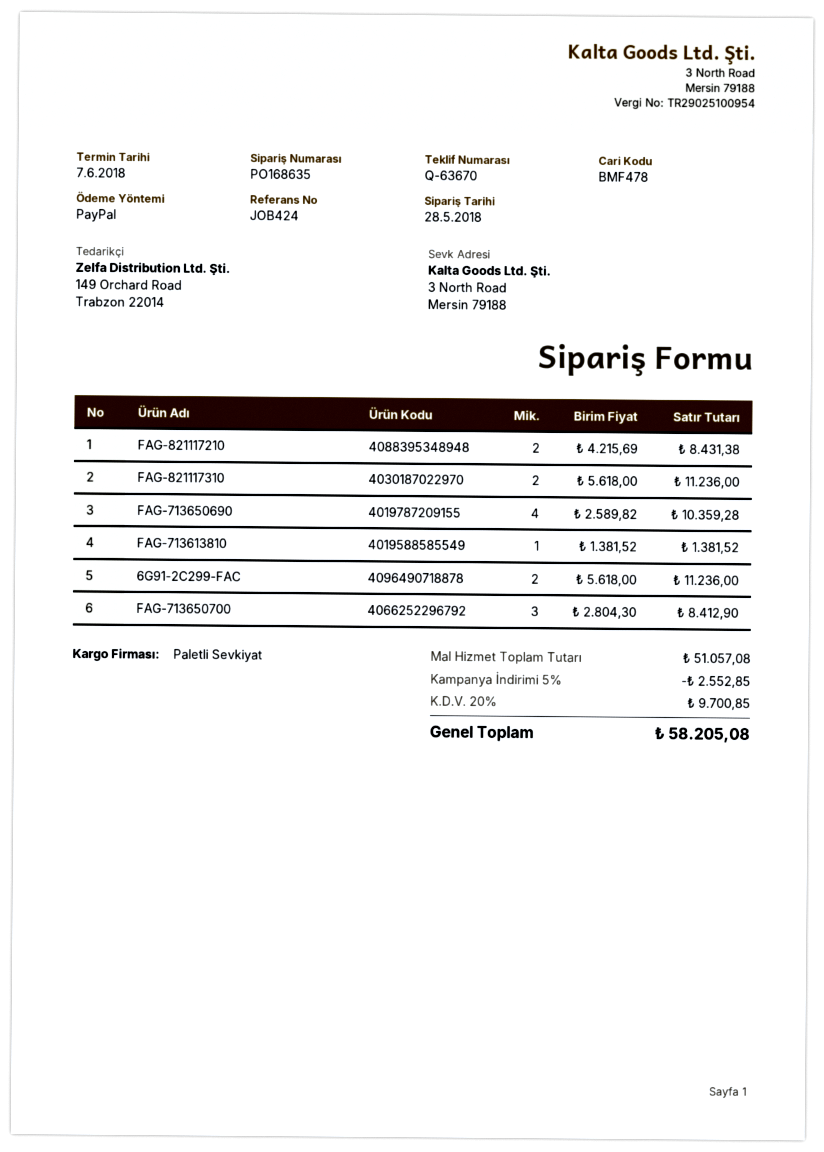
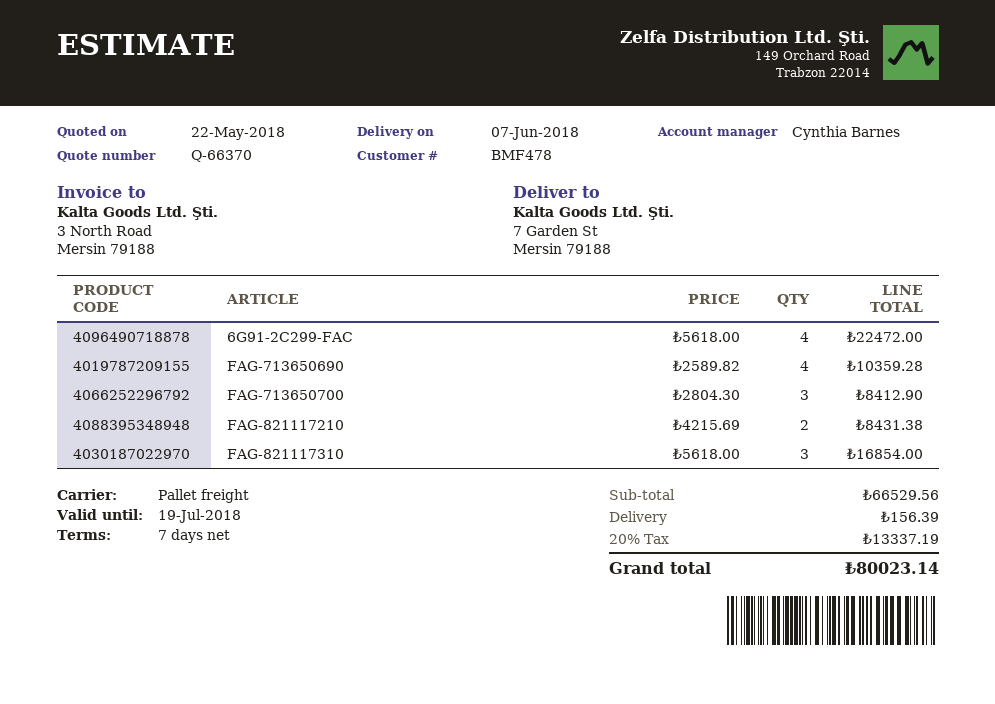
quote number: Q-63670 -> Q-66370
ship to: 3 North Road, Mersin 79188 -> 7 Garden St, Mersin 79188
FAG-821117310: 2 x 5618.00 = 11236.00 -> 3 x 5618.00 = 16854.00
FAG-713613810: 1 x 1381.52 = 1381.52 -> none
6G91-2C299-FAC: 2 x 5618.00 = 11236.00 -> 4 x 5618.00 = 22472.00
subtotal: 51057.08 -> 66529.56
discount: 5% = 2552.85 -> none
shipping: none -> 156.39
tax: 20% = 9700.85 -> 20% = 13337.19
total: 58205.08 -> 80023.14

